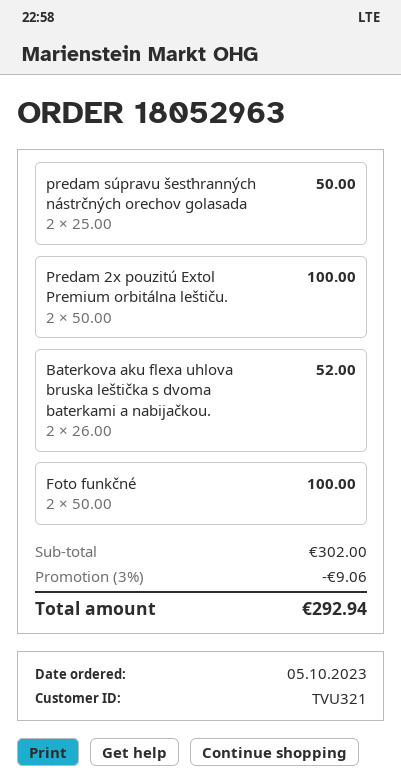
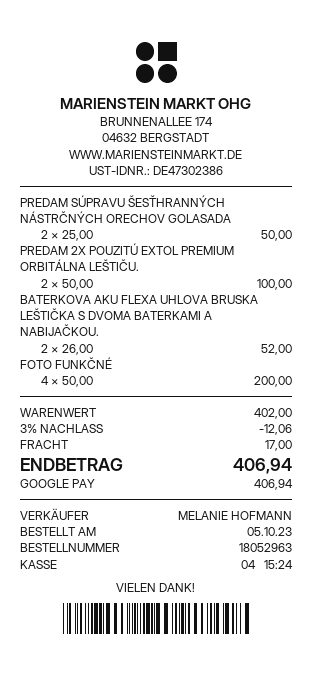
Foto funkčné: 2 x 50.00 = 100.00 -> 4 x 50.00 = 200.00
subtotal: 302.00 -> 402.00
discount: 3% = 9.06 -> 3% = 12.06
shipping: none -> 17.00
total: 292.94 -> 406.94

